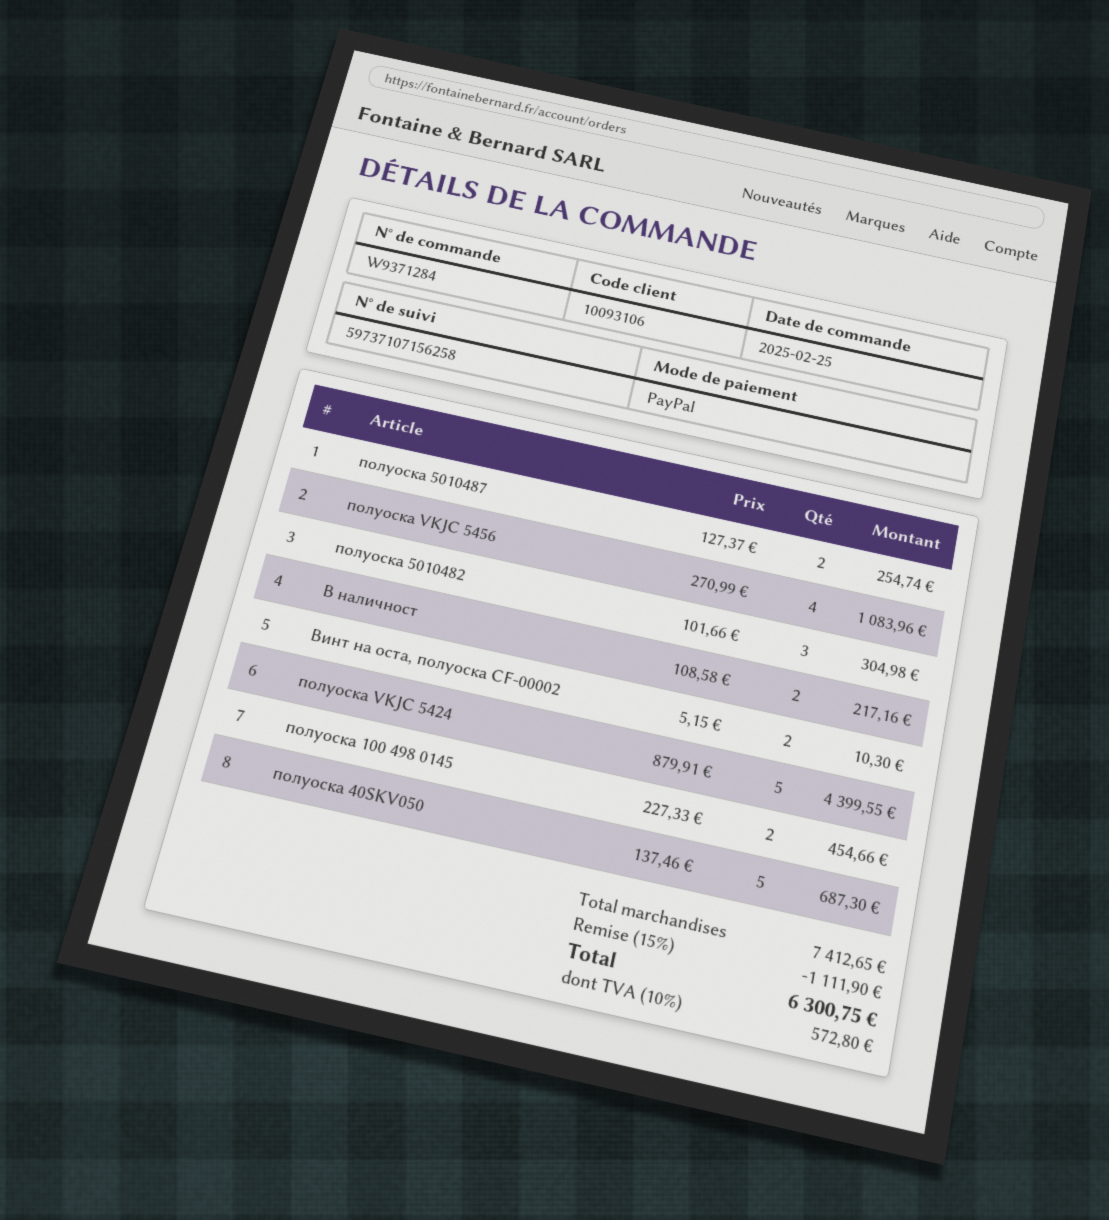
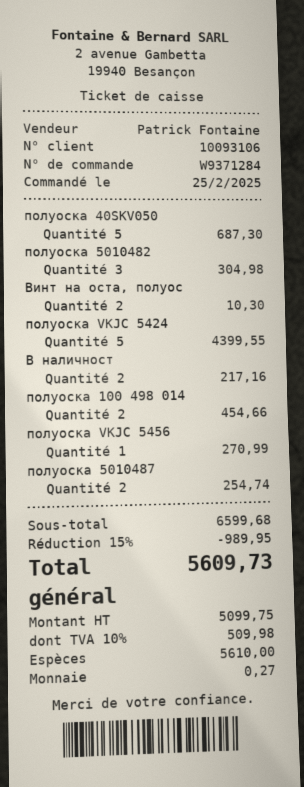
payment method: PayPal -> cash
полуоска VKJC 5456: 4 for 1083.96 -> 1 for 270.99
subtotal: 7412.65 -> 6599.68
discount: 15% = 1111.90 -> 15% = 989.95
tax: 10% = 572.80 -> 10% = 509.98
total: 6300.75 -> 5609.73

